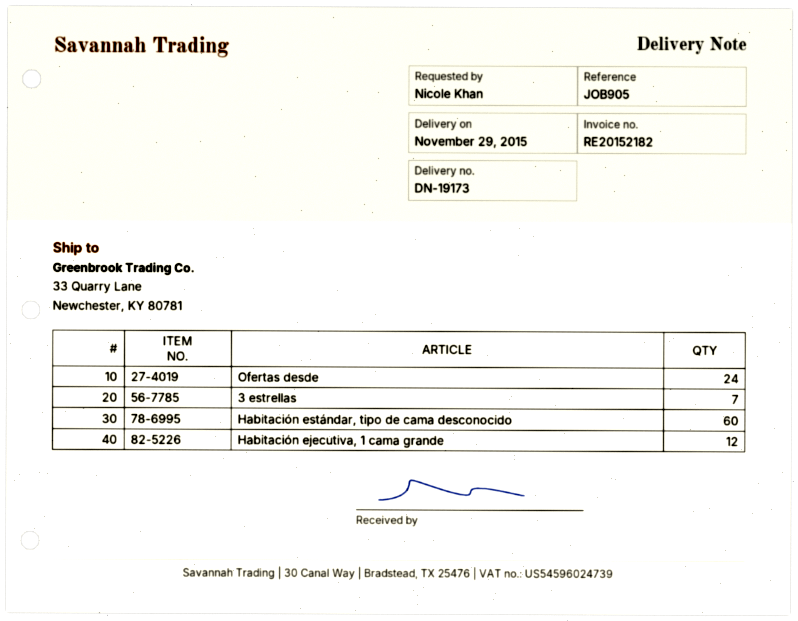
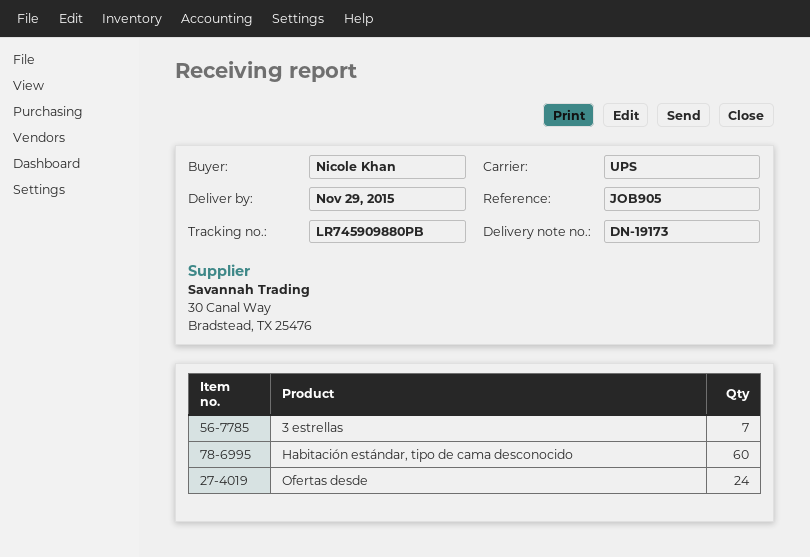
Habitación ejecutiva, 1 cama grande: 12 -> none

